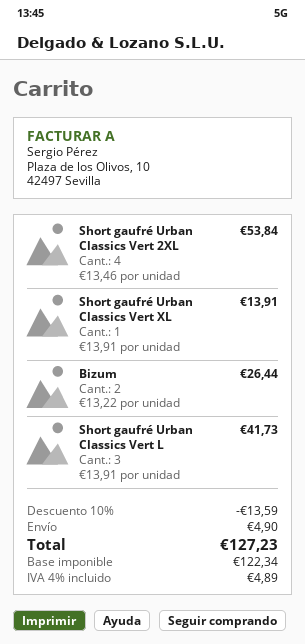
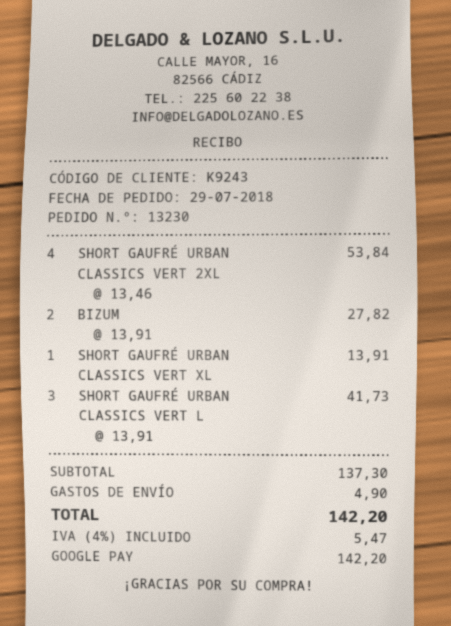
Bizum: 2 x 13.22 = 26.44 -> 2 x 13.91 = 27.82
discount: 10% = 13.59 -> none
tax: 4% = 4.89 -> 4% = 5.47
total: 127.23 -> 142.20

